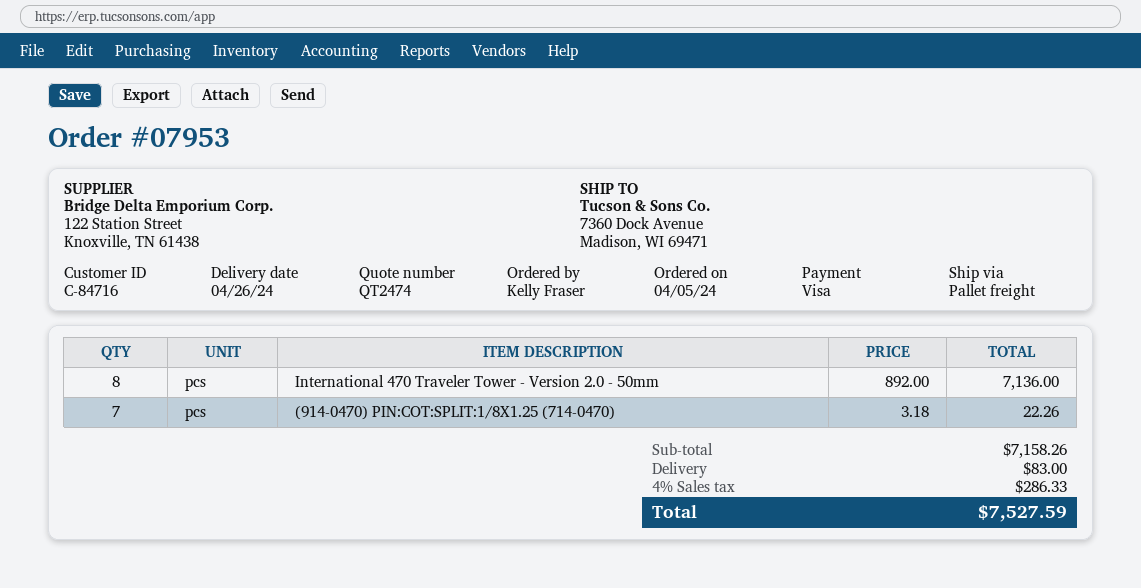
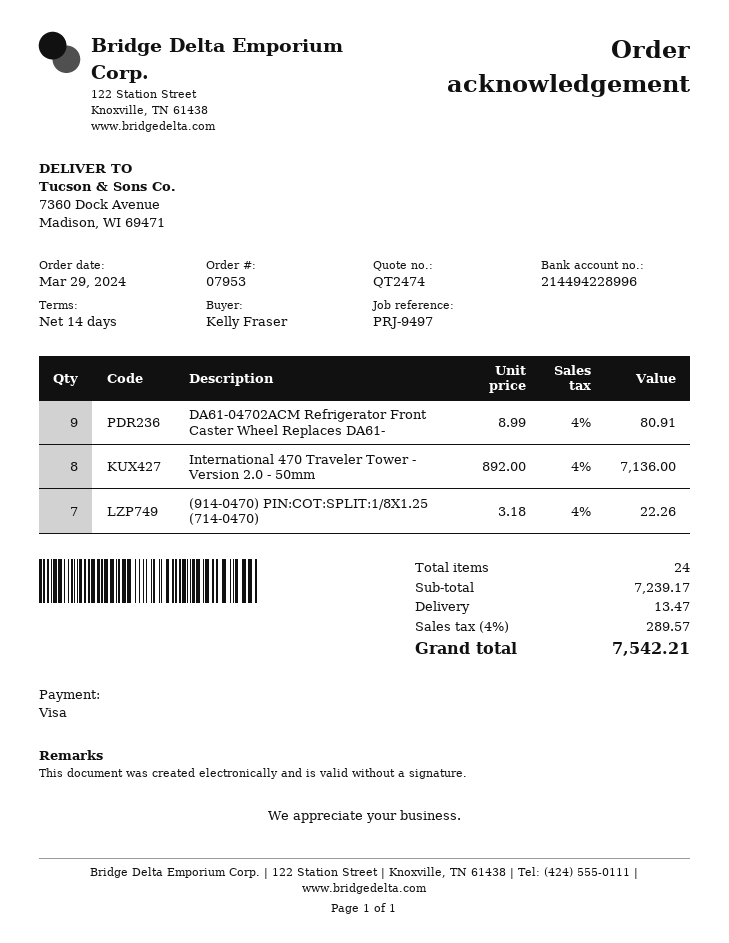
order date: 2024-04-05 -> 2024-03-29
DA61-04702ACM Refrigerator Front Caster Wheel Replaces DA61-: none -> 9 x 8.99 = 80.91
subtotal: 7158.26 -> 7239.17
shipping: 83.00 -> 13.47
tax: 4% = 286.33 -> 4% = 289.57
total: 7527.59 -> 7542.21

